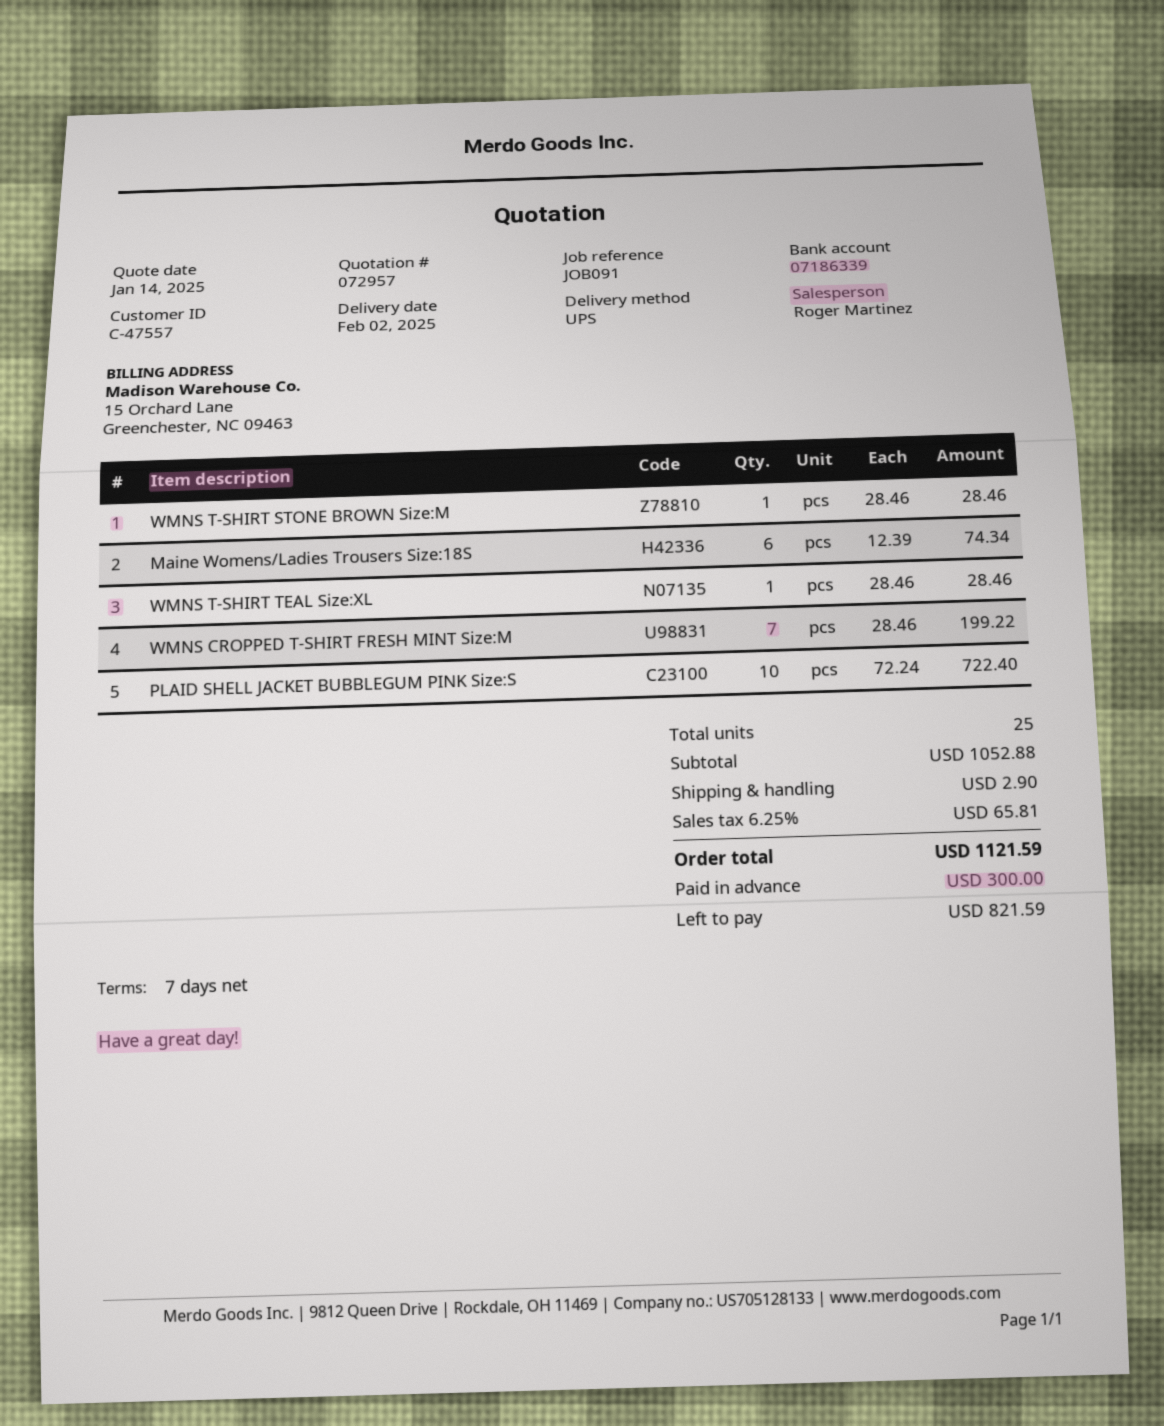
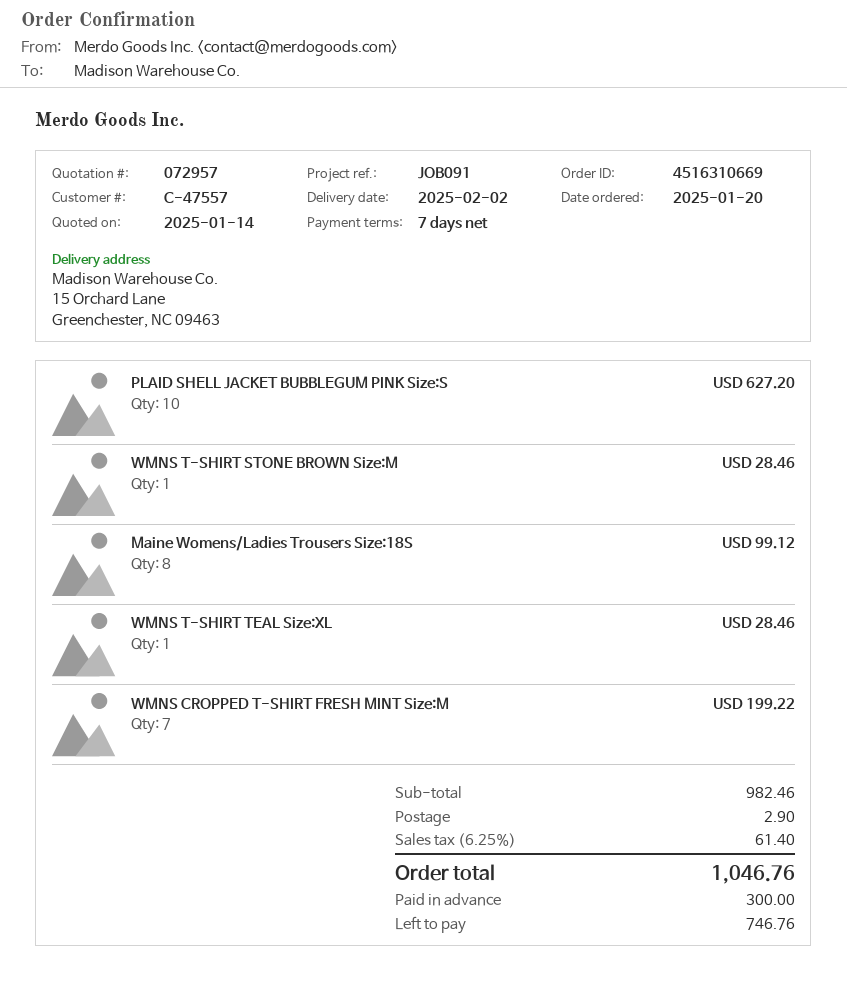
Maine Womens/Ladies Trousers Size:18S: 6 for 74.34 -> 8 for 99.12
PLAID SHELL JACKET BUBBLEGUM PINK Size:S: 10 for 722.40 -> 10 for 627.20
subtotal: 1052.88 -> 982.46
tax: 6.25% = 65.81 -> 6.25% = 61.40
total: 1121.59 -> 1046.76
balance: 821.59 -> 746.76

